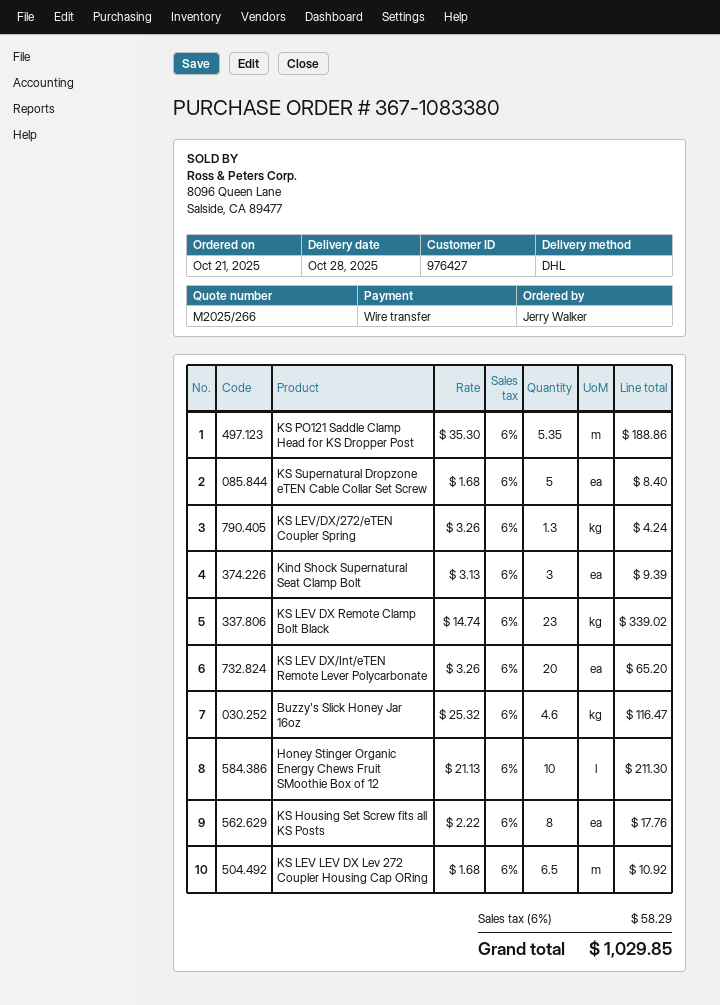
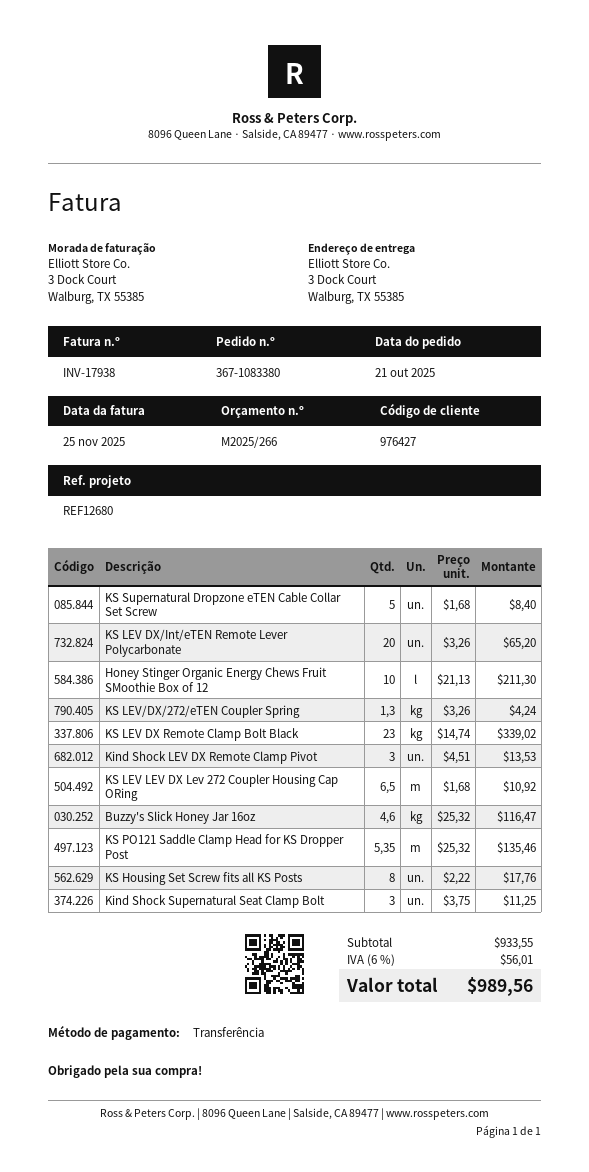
KS PO121 Saddle Clamp Head for KS Dropper Post: 5.35 x 35.30 = 188.86 -> 5.35 x 25.32 = 135.46
Kind Shock Supernatural Seat Clamp Bolt: 3 x 3.13 = 9.39 -> 3 x 3.75 = 11.25
Kind Shock LEV DX Remote Clamp Pivot: none -> 3 x 4.51 = 13.53
tax: 6% = 58.29 -> 6% = 56.01
total: 1029.85 -> 989.56

